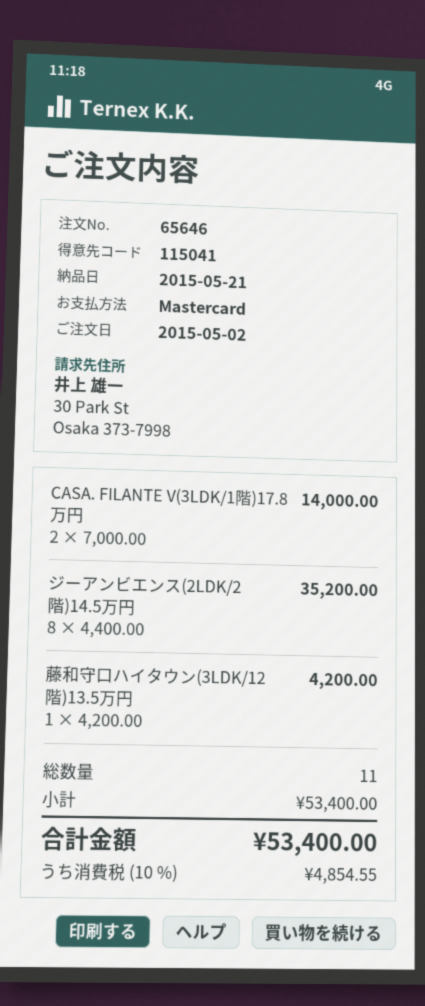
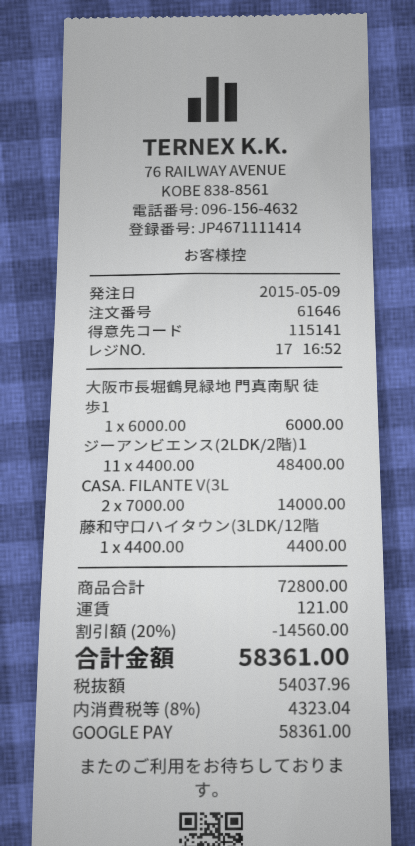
order number: 65646 -> 61646
order date: 2015-05-02 -> 2015-05-09
customer number: 115041 -> 115141
payment method: Mastercard -> Google Pay
ジーアンビエンス(2LDK/2階)14.5万円: 8 x 4400.00 = 35200.00 -> 11 x 4400.00 = 48400.00
藤和守口ハイタウン(3LDK/12階)13.5万円: 1 x 4200.00 = 4200.00 -> 1 x 4400.00 = 4400.00
大阪市長堀鶴見緑地 門真南駅 徒歩1: none -> 1 x 6000.00 = 6000.00
subtotal: 53400.00 -> 72800.00
discount: none -> 20% = 14560.00
shipping: none -> 121.00
tax: 10% = 4854.55 -> 8% = 4323.04
total: 53400.00 -> 58361.00

